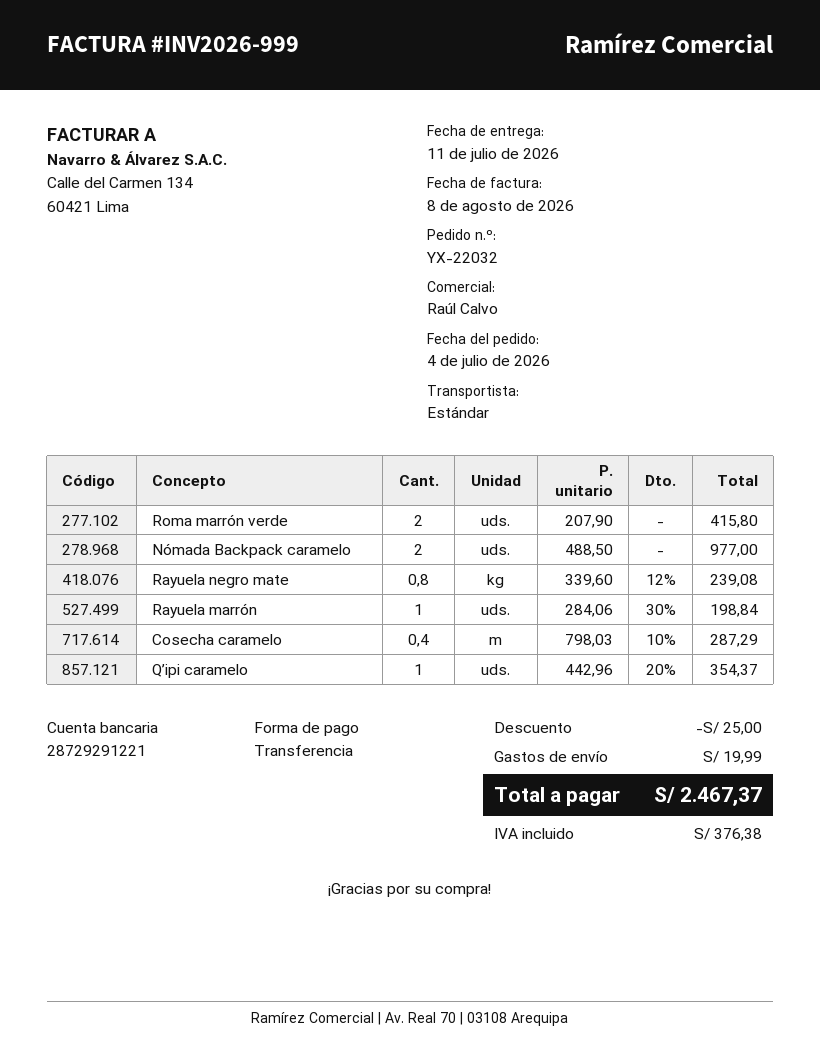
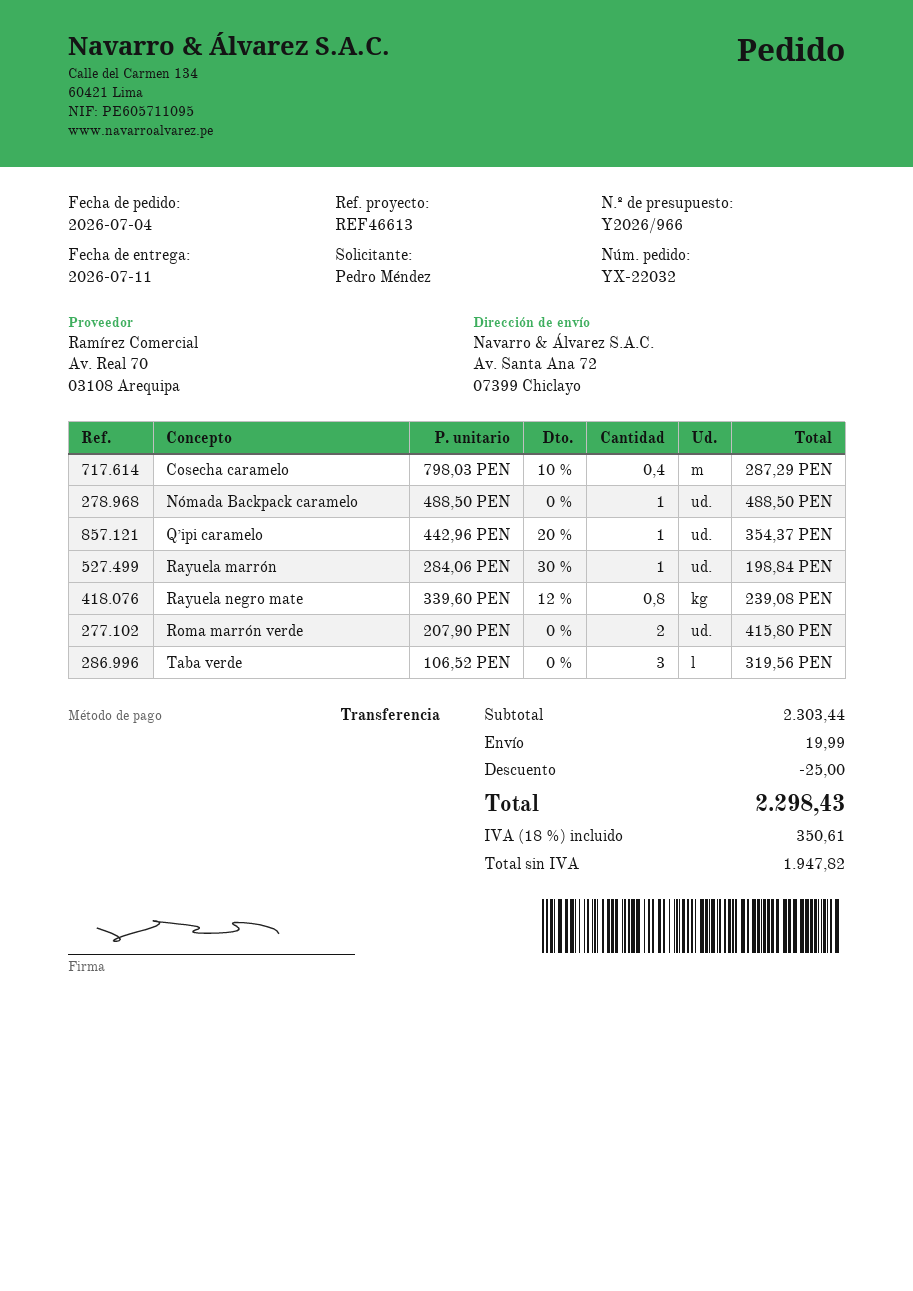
Nómada Backpack caramelo: 2 x 488.50 = 977.00 -> 1 x 488.50 = 488.50
Taba verde: none -> 3 x 106.52 = 319.56
tax: 376.38 -> 350.61
total: 2467.37 -> 2298.43

